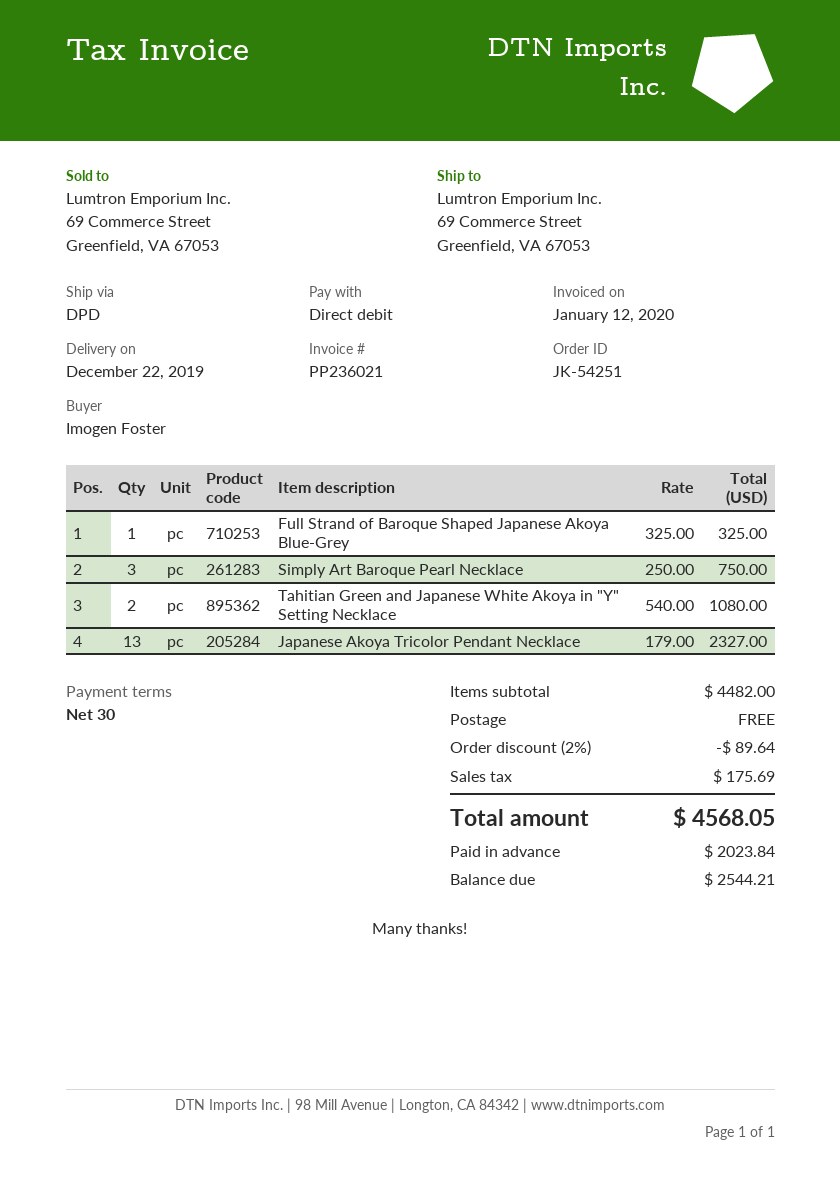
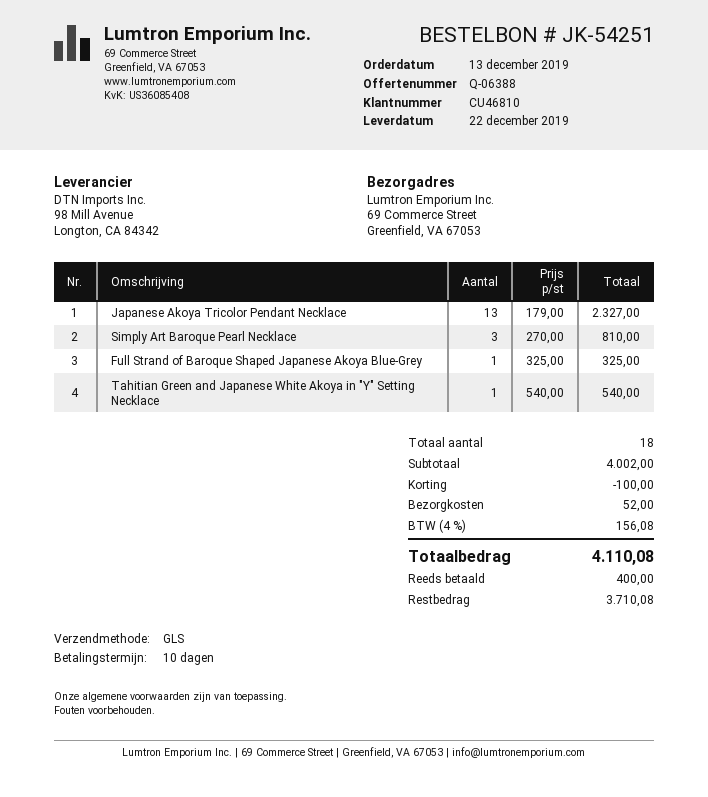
payment terms: 30 days -> 10 days
shipping method: DPD -> GLS
Simply Art Baroque Pearl Necklace: 3 x 250.00 = 750.00 -> 3 x 270.00 = 810.00
Tahitian Green and Japanese White Akoya in "Y" Setting Necklace: 2 x 540.00 = 1080.00 -> 1 x 540.00 = 540.00
subtotal: 4482.00 -> 4002.00
discount: 89.64 -> 100.00
shipping: 0.00 -> 52.00
tax: 175.69 -> 156.08
total: 4568.05 -> 4110.08
deposit: 2023.84 -> 400.00
balance: 2544.21 -> 3710.08

